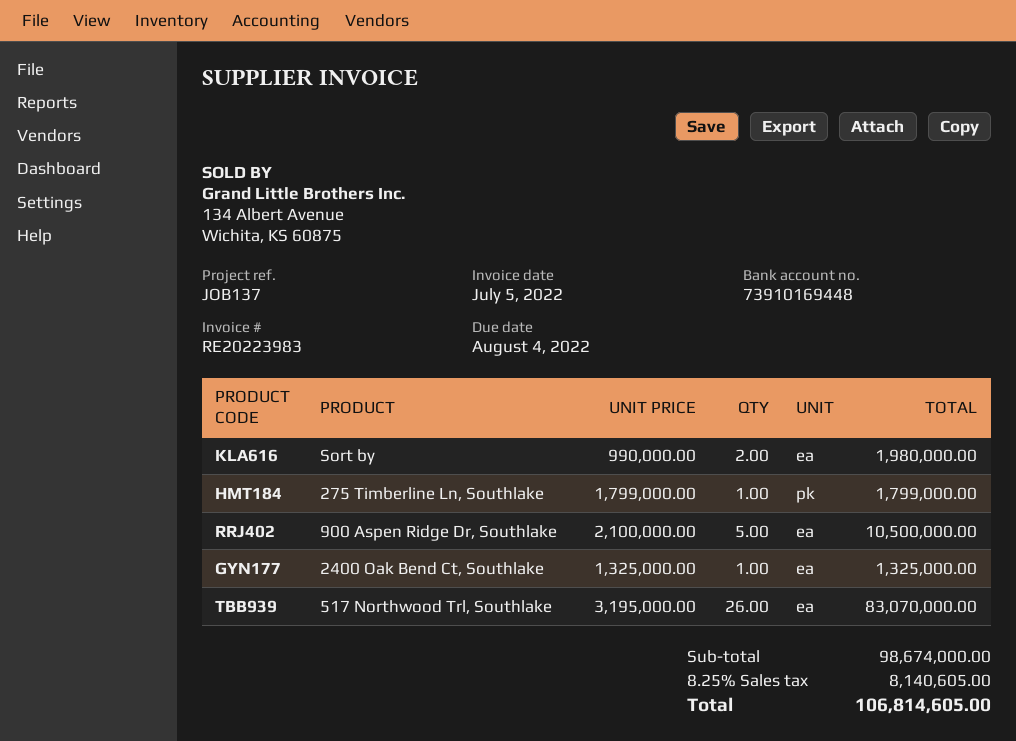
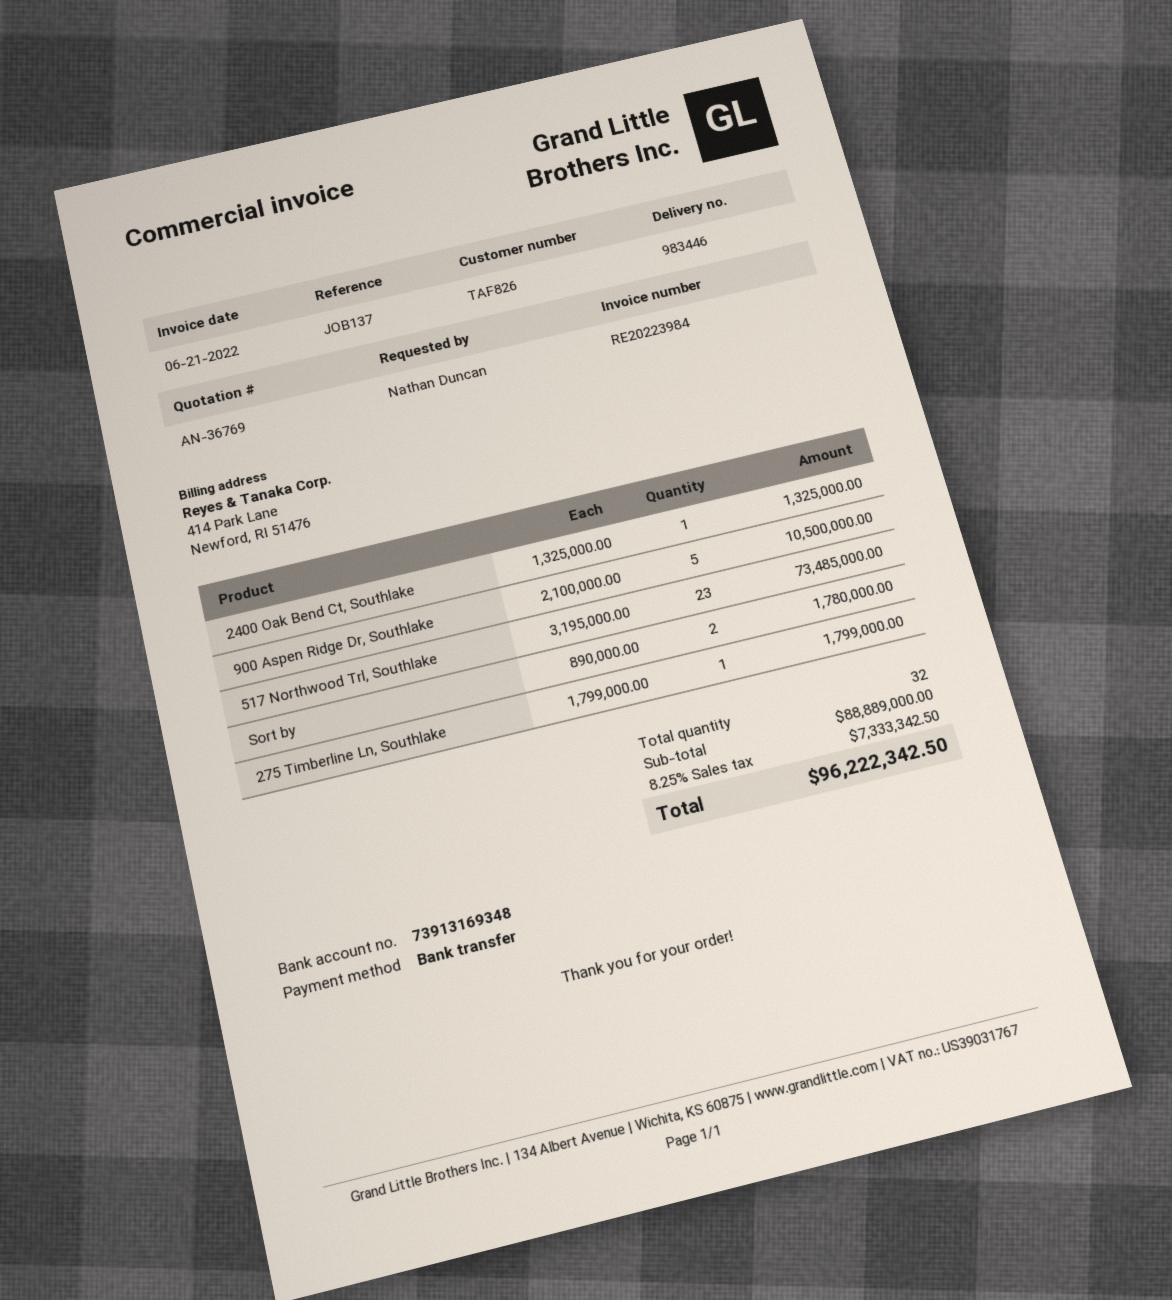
invoice number: RE20223983 -> RE20223984
invoice date: 2022-07-05 -> 2022-06-21
bank account: 73910169448 -> 73913169348
Sort by: 2 x 990000.00 = 1980000.00 -> 2 x 890000.00 = 1780000.00
517 Northwood Trl, Southlake: 26 x 3195000.00 = 83070000.00 -> 23 x 3195000.00 = 73485000.00
subtotal: 98674000.00 -> 88889000.00
tax: 8.25% = 8140605.00 -> 8.25% = 7333342.50
total: 106814605.00 -> 96222342.50

